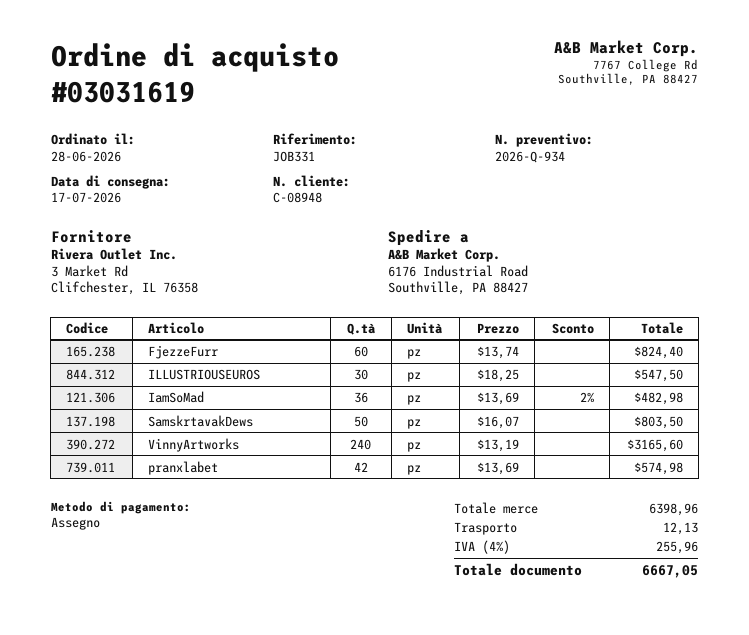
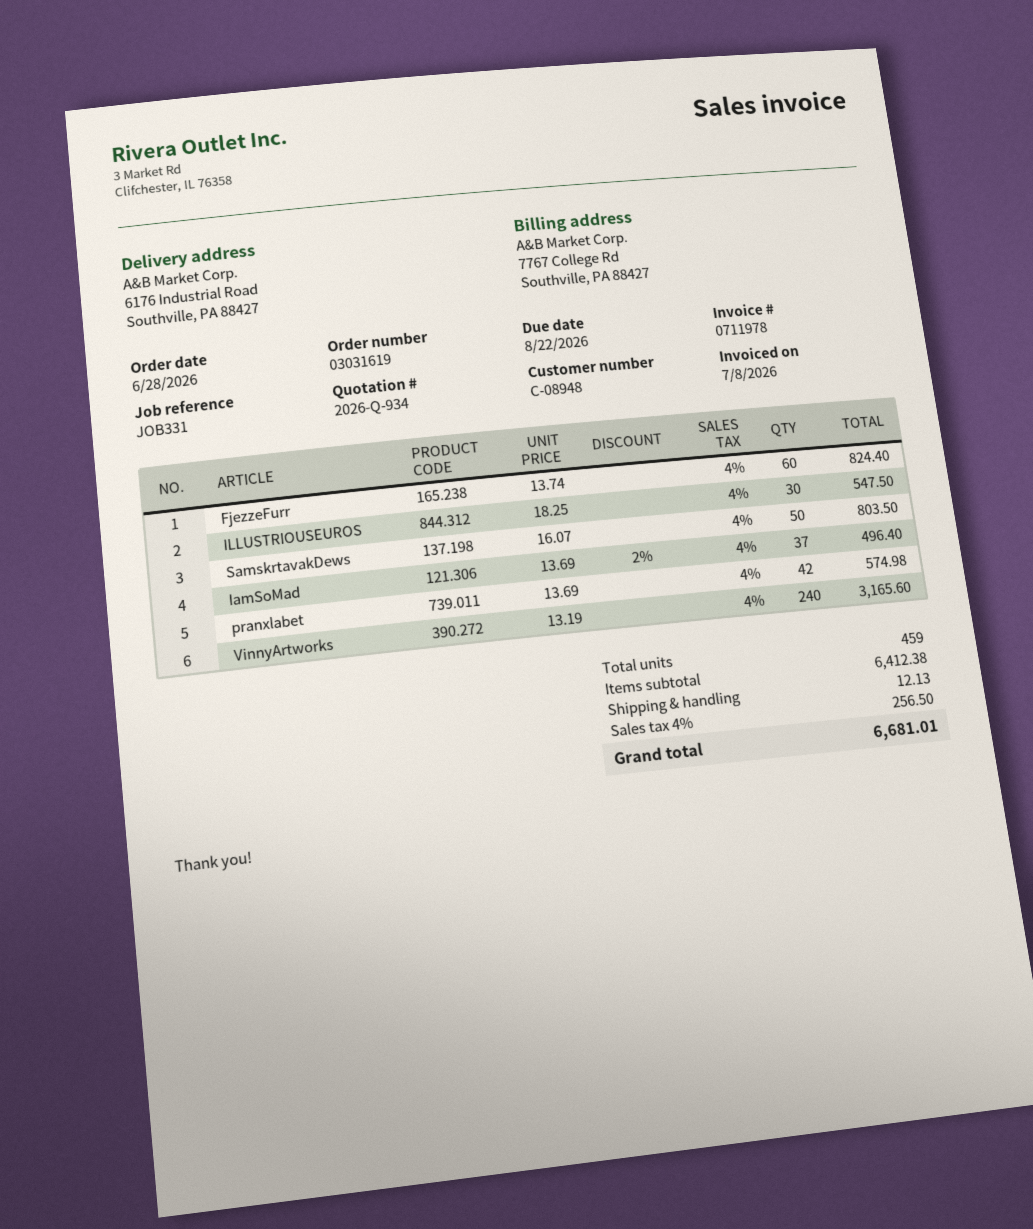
IamSoMad: 36 x 13.69 - 2% = 482.98 -> 37 x 13.69 - 2% = 496.40
subtotal: 6398.96 -> 6412.38
tax: 4% = 255.96 -> 4% = 256.50
total: 6667.05 -> 6681.01

